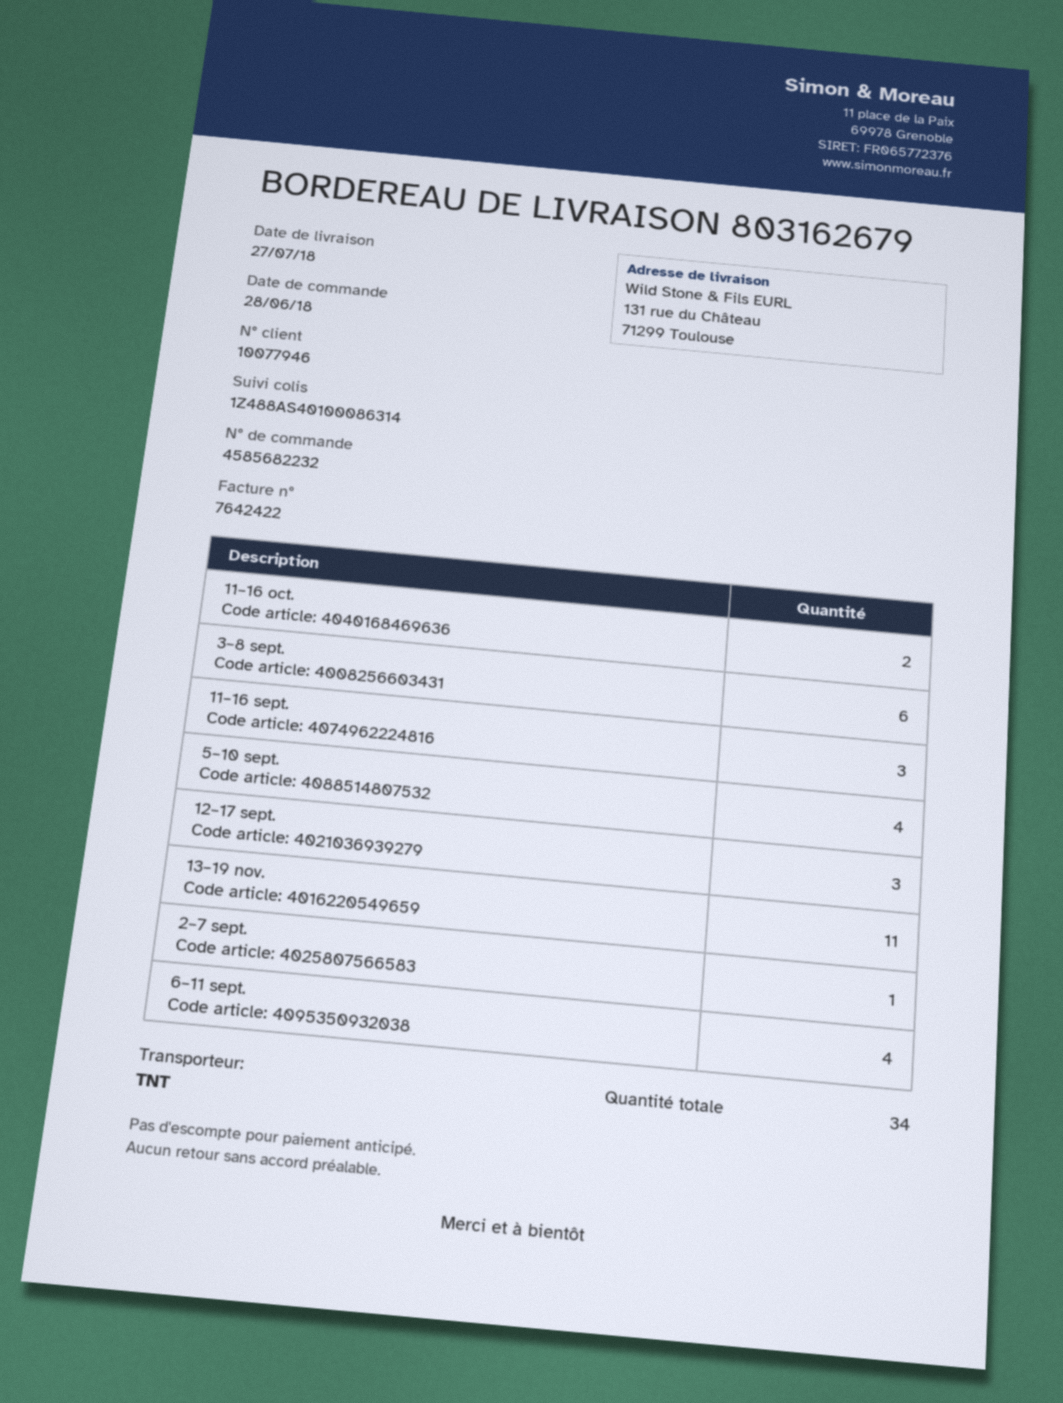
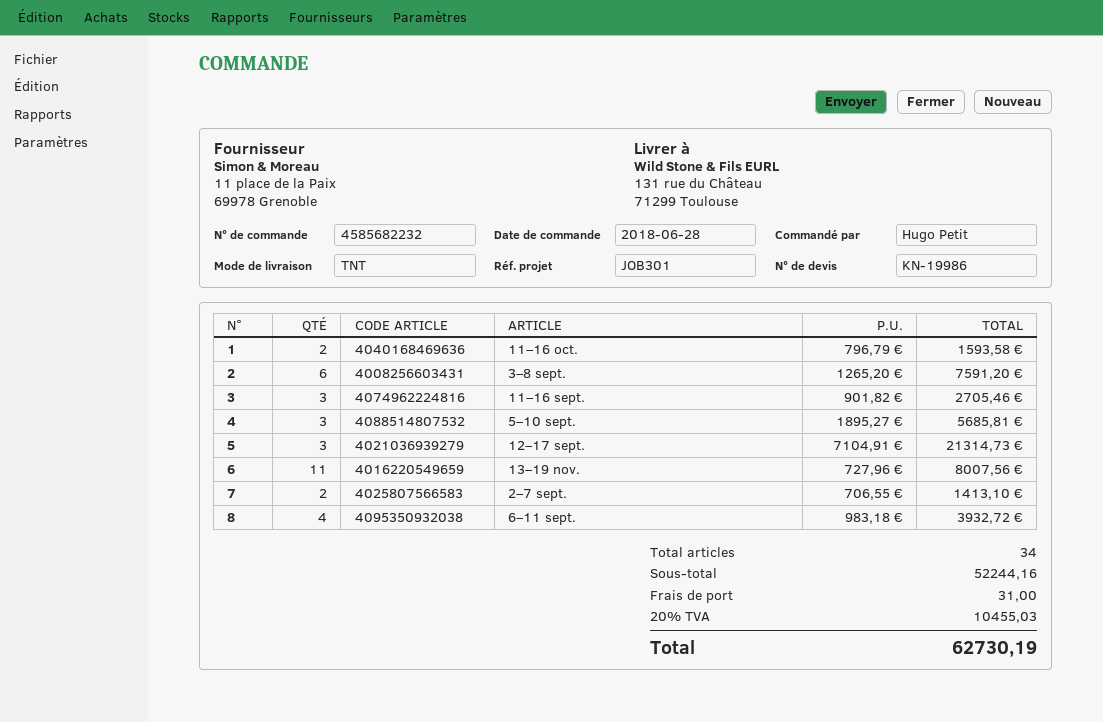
5–10 sept.: 4 -> 3
2–7 sept.: 1 -> 2

